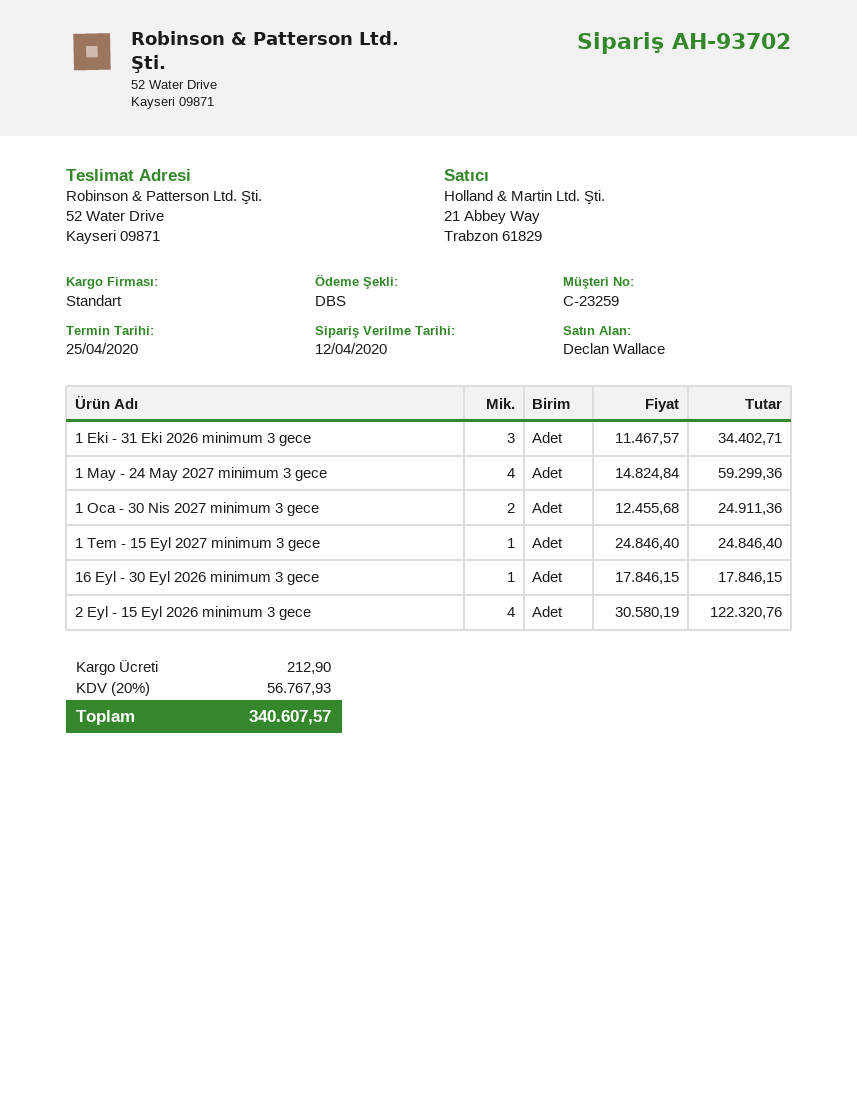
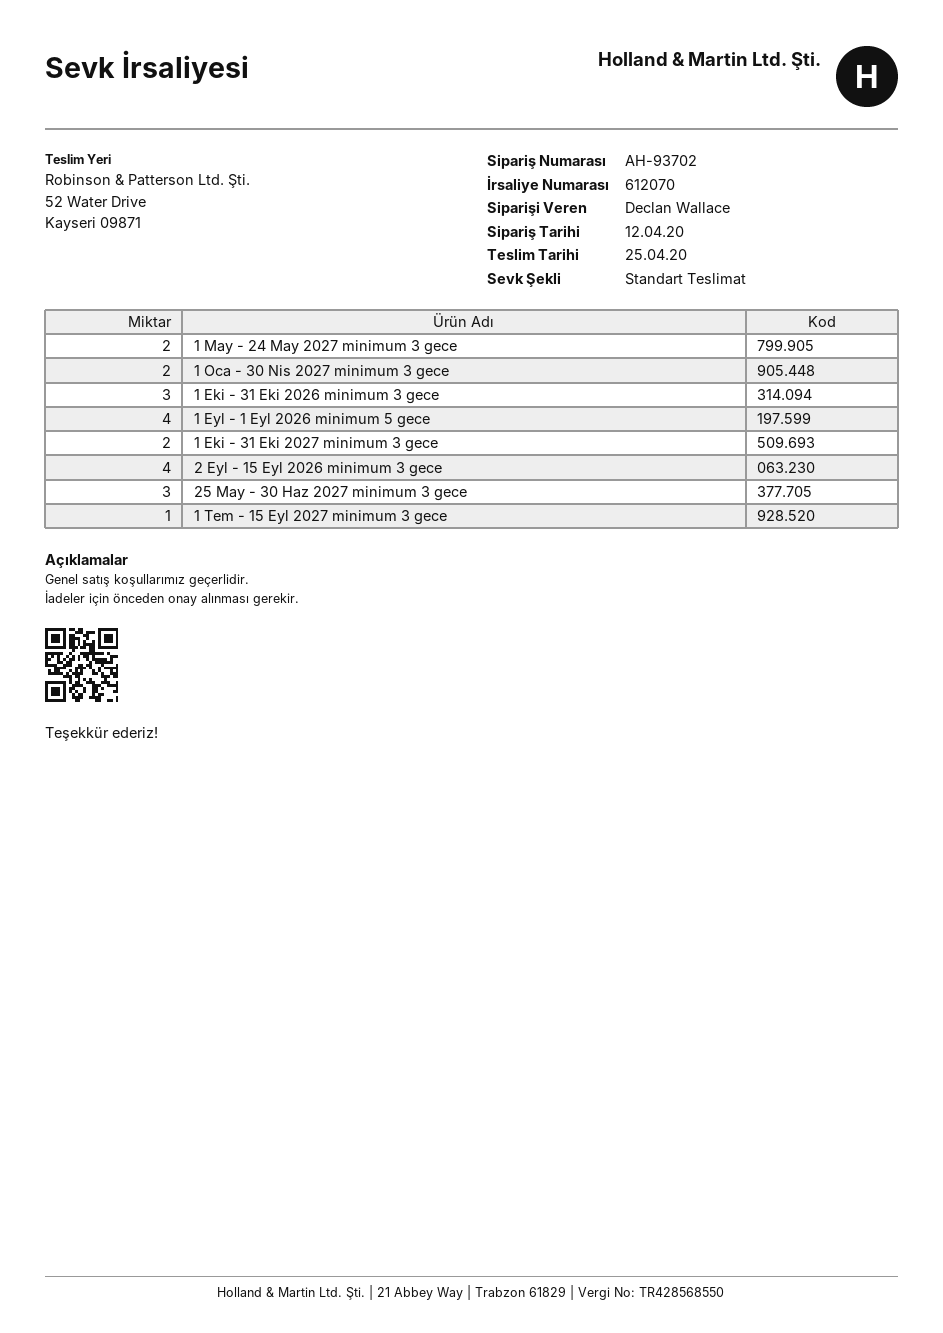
1 May - 24 May 2027 minimum 3 gece: 4 -> 2
16 Eyl - 30 Eyl 2026 minimum 3 gece: 1 -> none
1 Eyl - 1 Eyl 2026 minimum 5 gece: none -> 4
1 Eki - 31 Eki 2027 minimum 3 gece: none -> 2
25 May - 30 Haz 2027 minimum 3 gece: none -> 3

